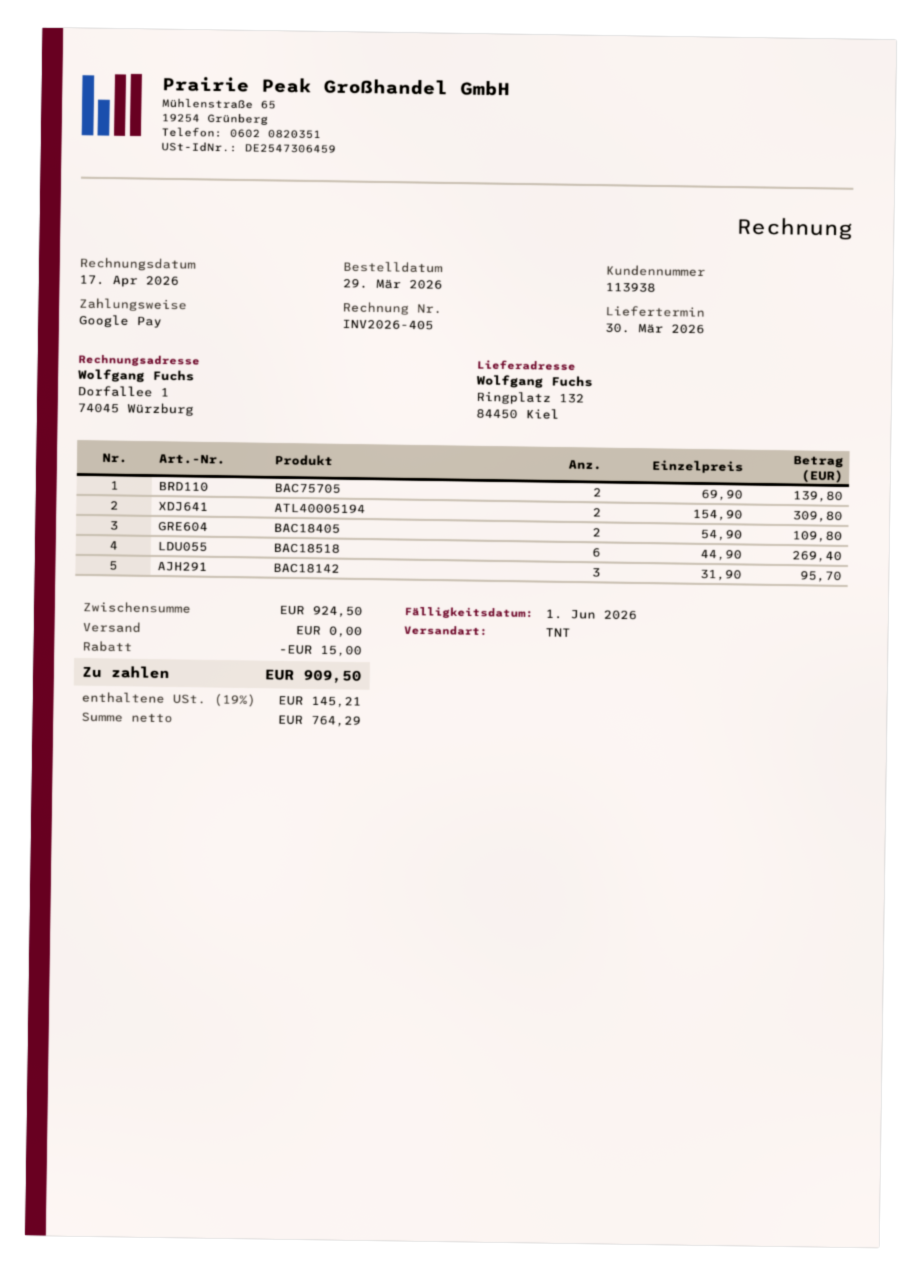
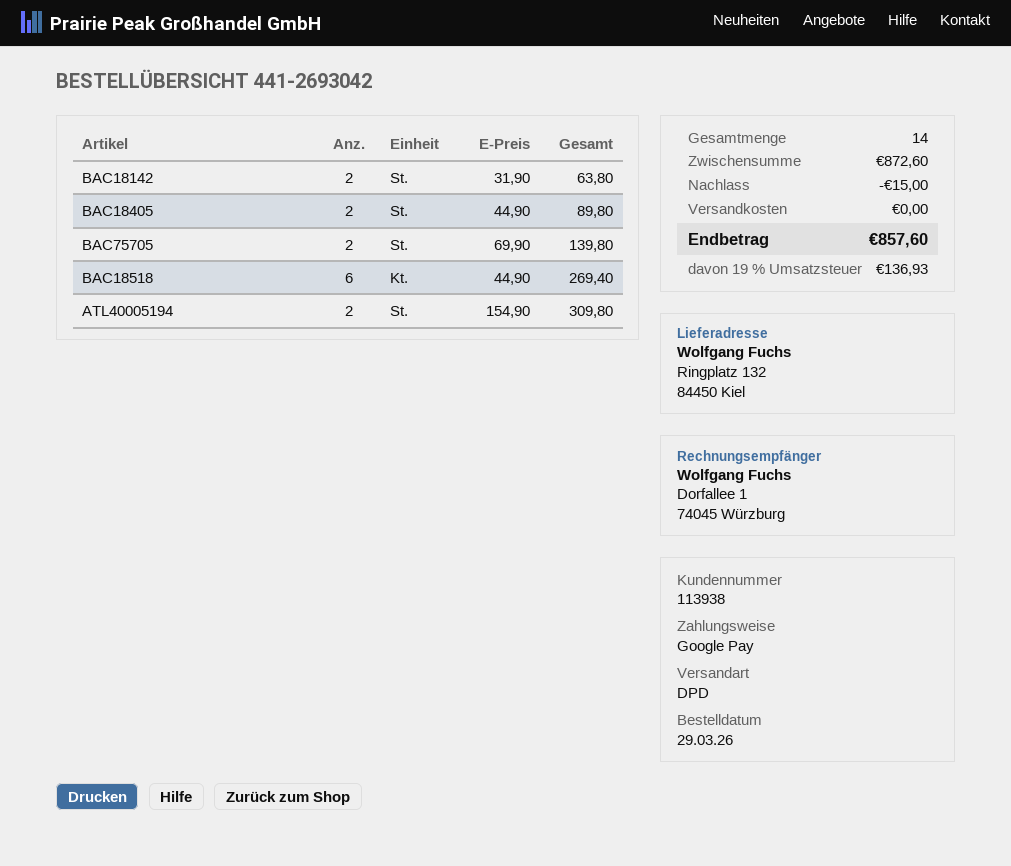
shipping method: TNT -> DPD
BAC18405: 2 x 54.90 = 109.80 -> 2 x 44.90 = 89.80
BAC18142: 3 x 31.90 = 95.70 -> 2 x 31.90 = 63.80
subtotal: 924.50 -> 872.60
tax: 19% = 145.21 -> 19% = 136.93
total: 909.50 -> 857.60

